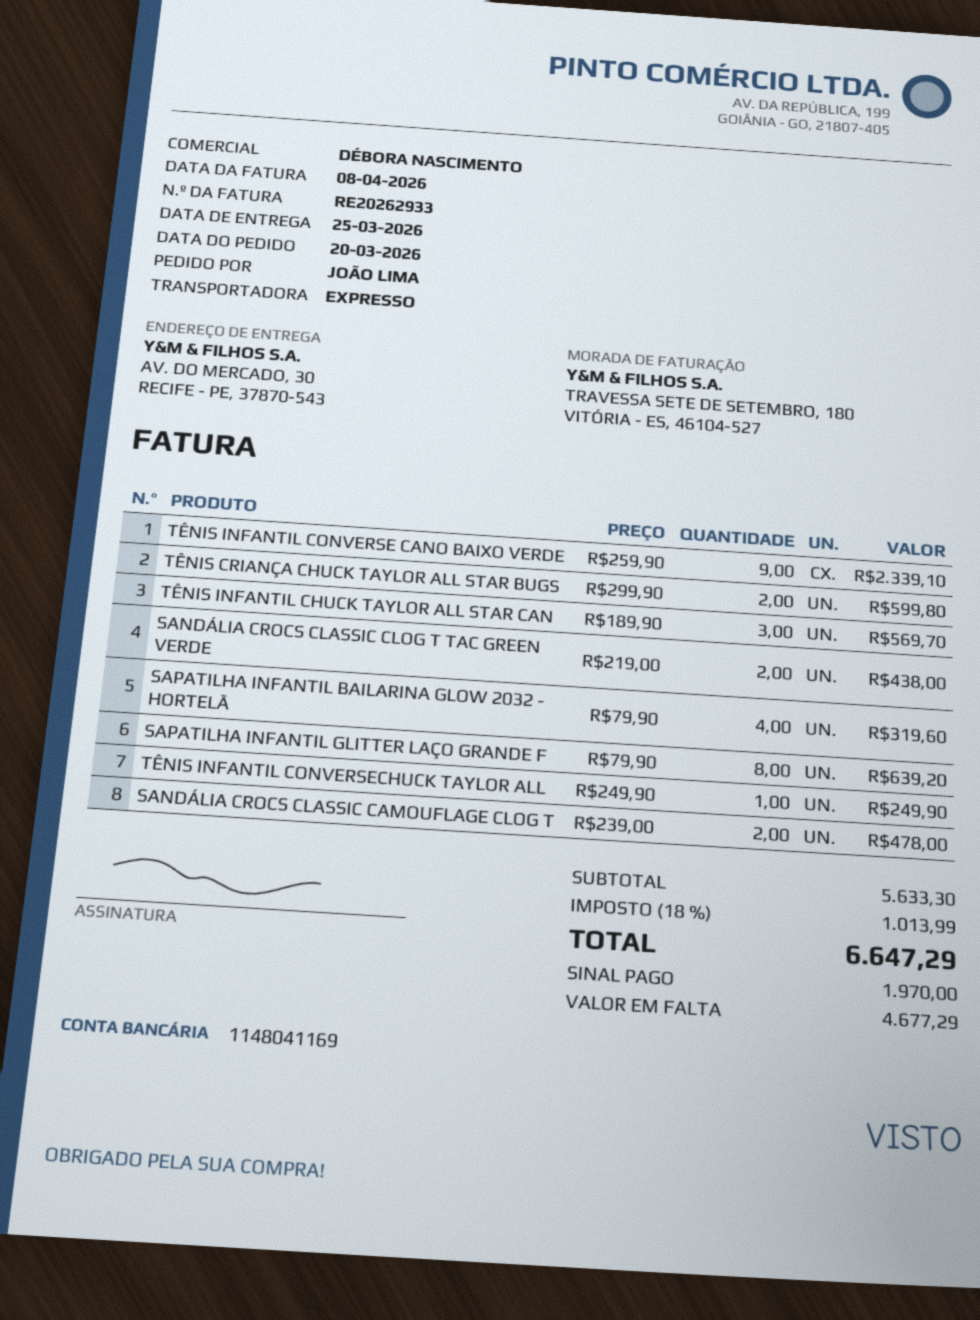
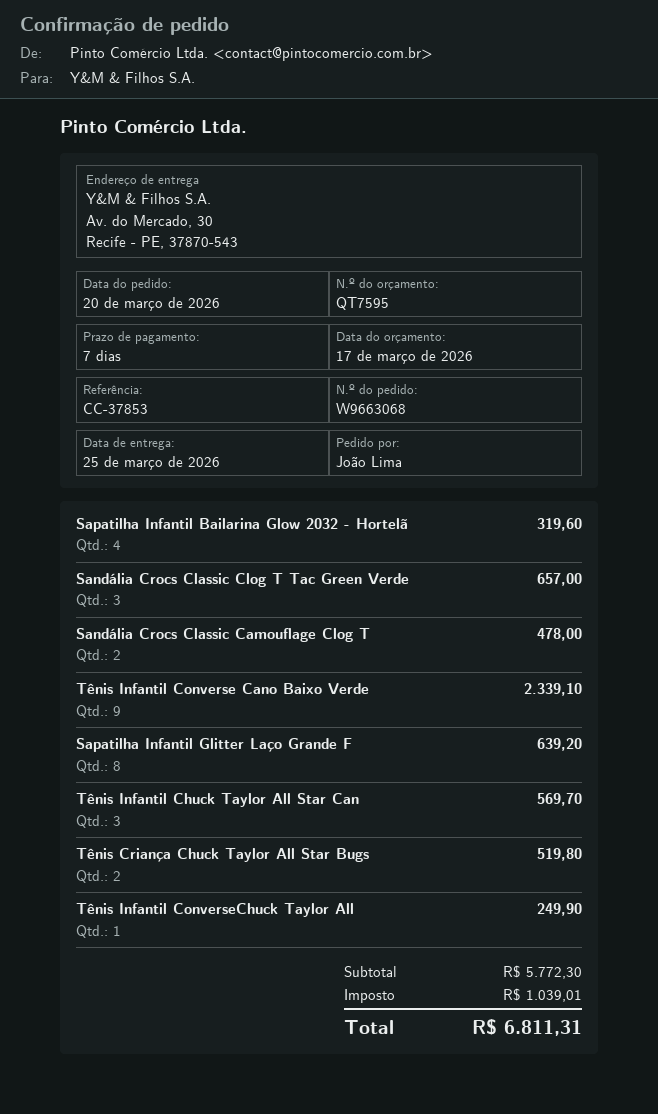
TÊNIS CRIANÇA CHUCK TAYLOR ALL STAR BUGS: 2 for 599.80 -> 2 for 519.80
SANDÁLIA CROCS CLASSIC CLOG T TAC GREEN VERDE: 2 for 438.00 -> 3 for 657.00
subtotal: 5633.30 -> 5772.30
tax: 1013.99 -> 1039.01
total: 6647.29 -> 6811.31

